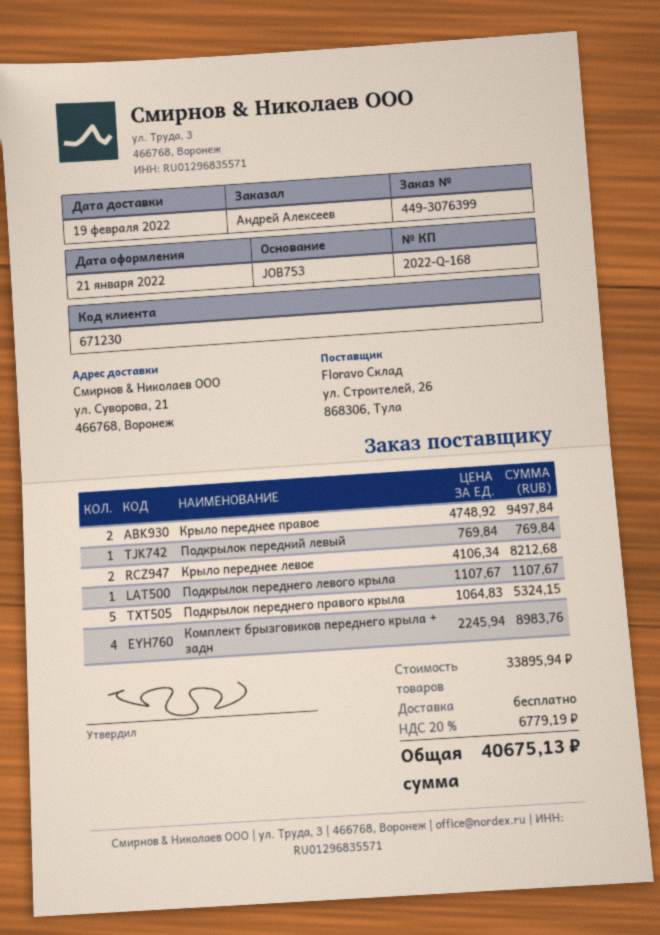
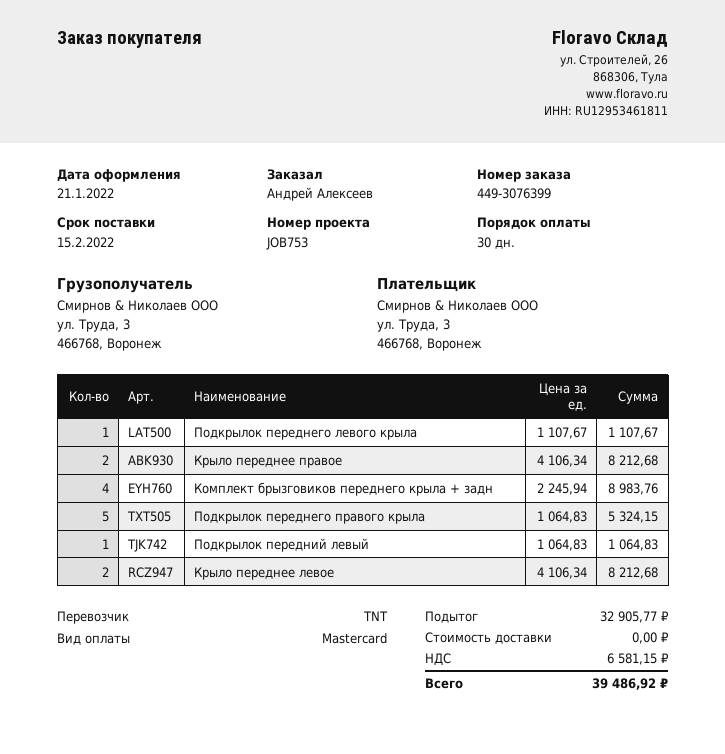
delivery date: 2022-02-19 -> 2022-02-15
ship to: ул. Суворова, 21, 466768, Воронеж -> ул. Труда, 3, 466768, Воронеж
Крыло переднее правое: 2 x 4748.92 = 9497.84 -> 2 x 4106.34 = 8212.68
Подкрылок передний левый: 1 x 769.84 = 769.84 -> 1 x 1064.83 = 1064.83
subtotal: 33895.94 -> 32905.77
tax: 6779.19 -> 6581.15
total: 40675.13 -> 39486.92

